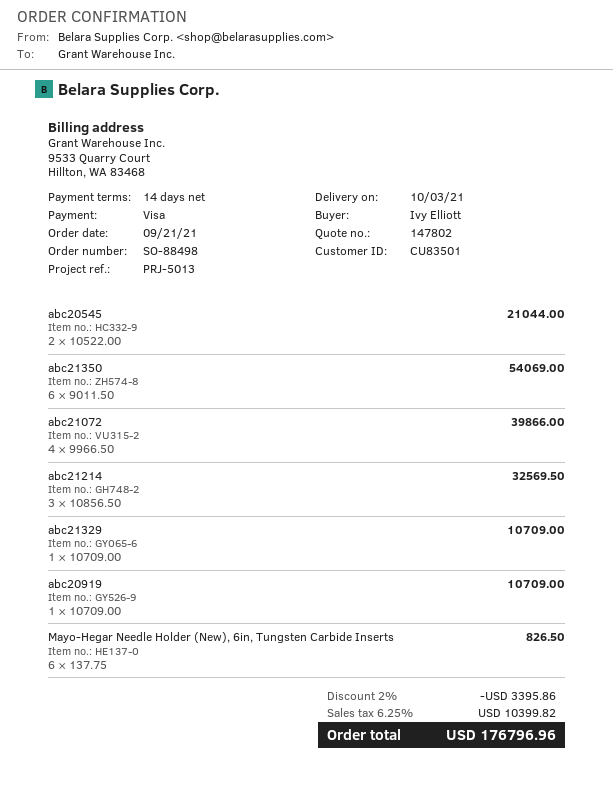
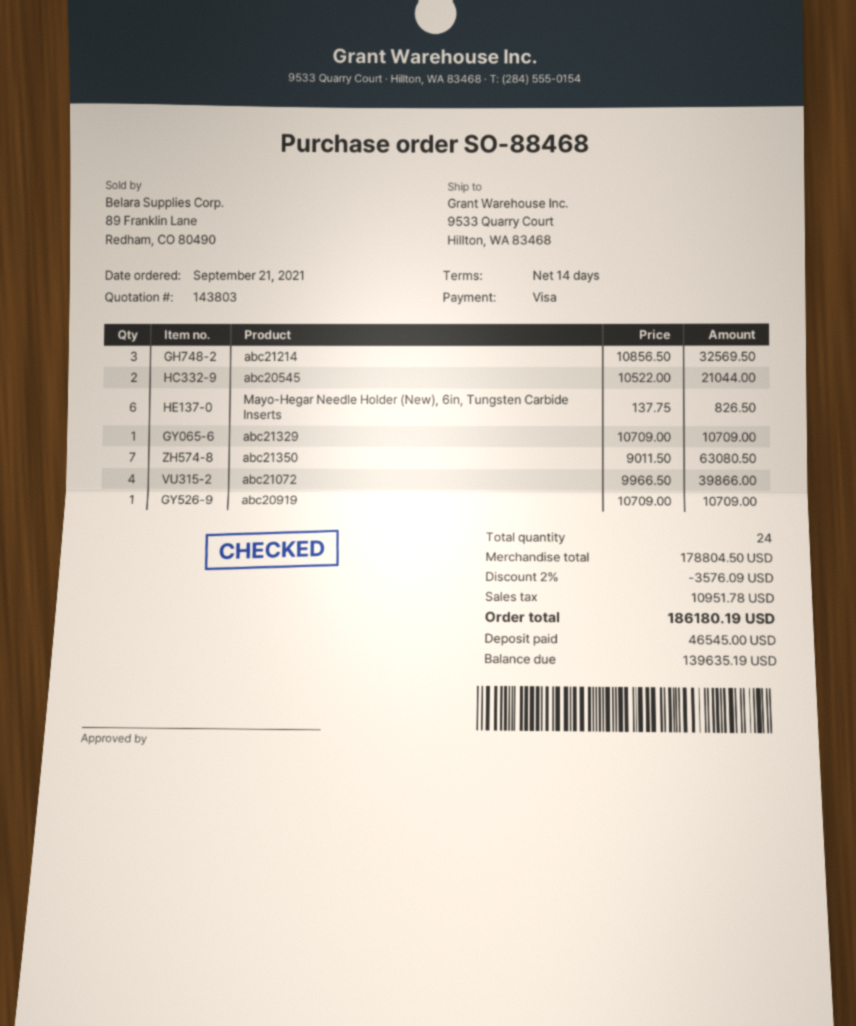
quote number: 147802 -> 143803
order number: SO-88498 -> SO-88468
abc21350: 6 x 9011.50 = 54069.00 -> 7 x 9011.50 = 63080.50
discount: 2% = 3395.86 -> 2% = 3576.09
tax: 10399.82 -> 10951.78
total: 176796.96 -> 186180.19

